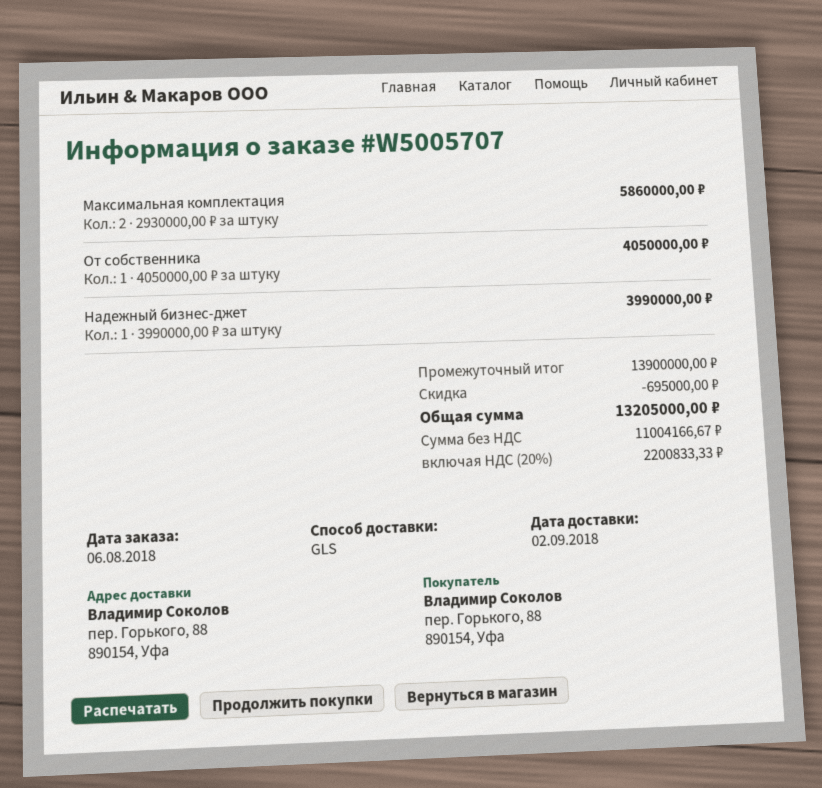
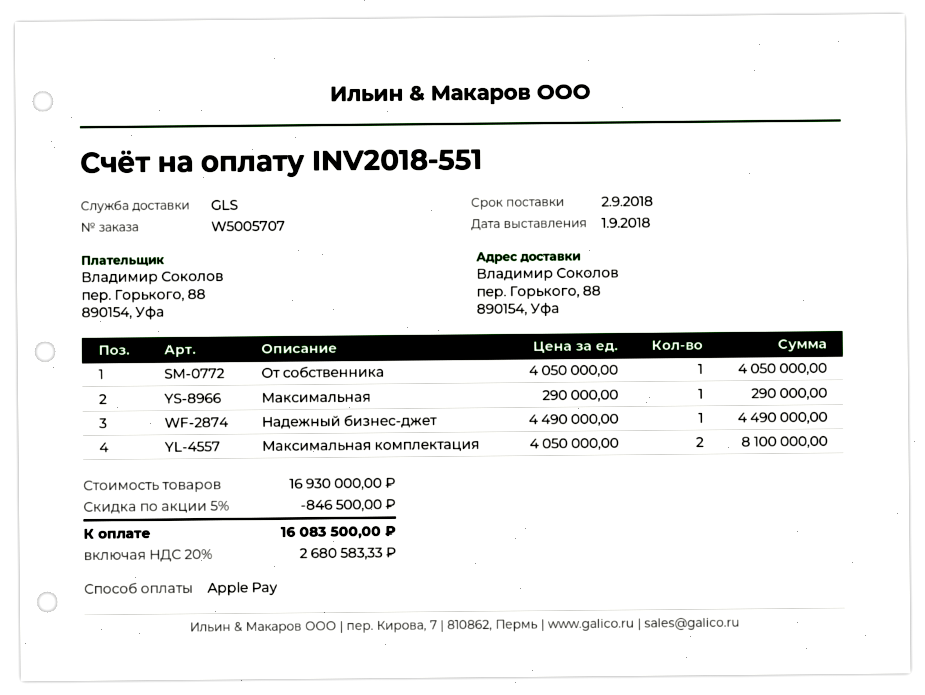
Максимальная комплектация: 2 x 2930000.00 = 5860000.00 -> 2 x 4050000.00 = 8100000.00
Надежный бизнес-джет: 1 x 3990000.00 = 3990000.00 -> 1 x 4490000.00 = 4490000.00
Максимальная: none -> 1 x 290000.00 = 290000.00
subtotal: 13900000.00 -> 16930000.00
discount: 695000.00 -> 846500.00
tax: 20% = 2200833.33 -> 20% = 2680583.33
total: 13205000.00 -> 16083500.00

